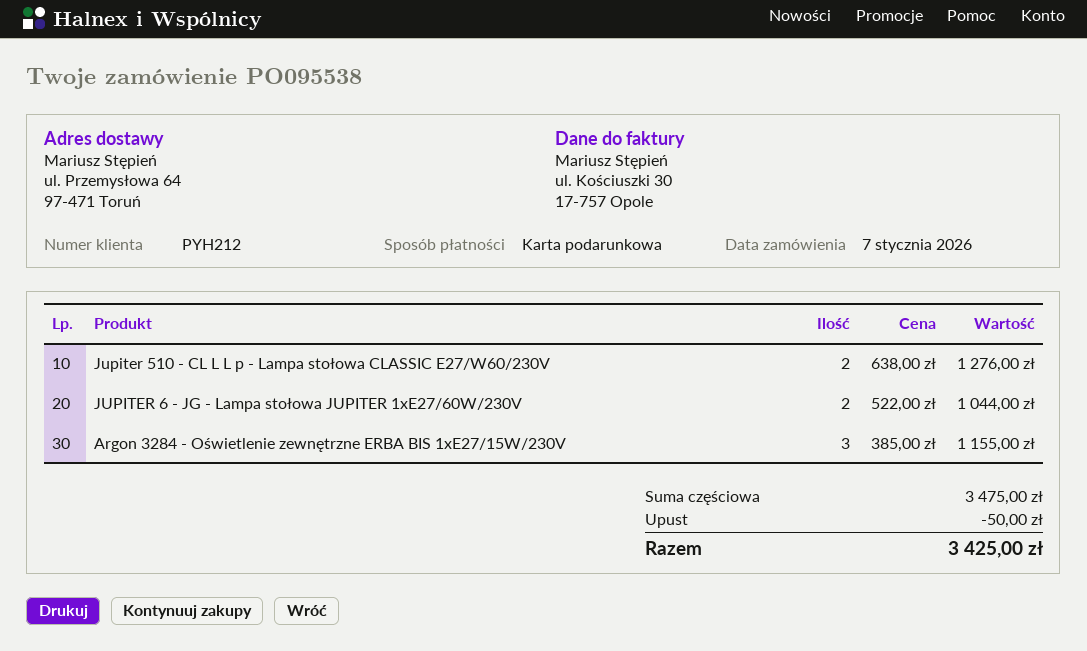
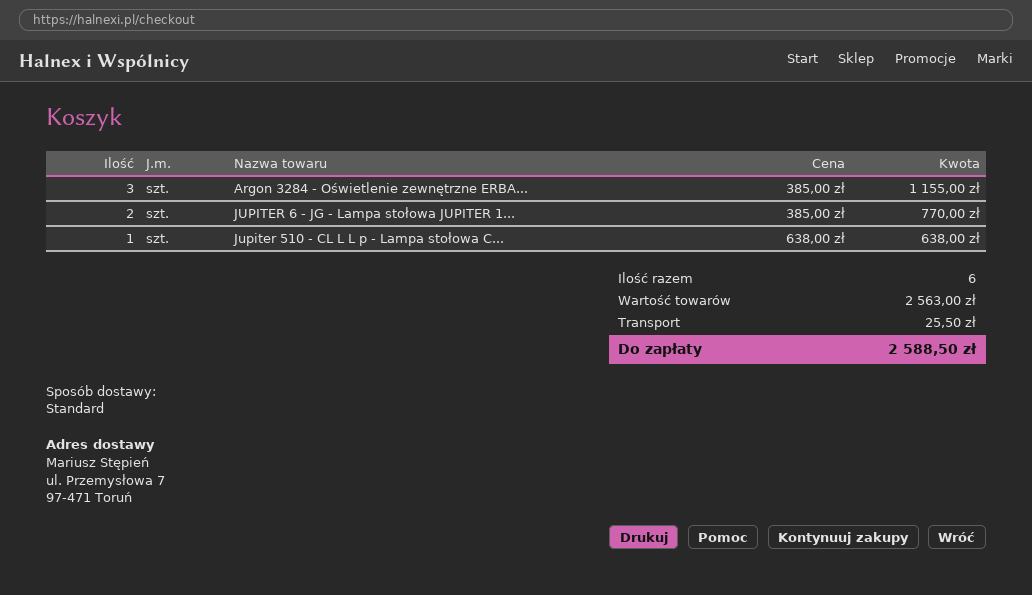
ship to: ul. Przemysłowa 64, 97-471 Toruń -> ul. Przemysłowa 7, 97-471 Toruń
Jupiter 510 - CL L L p - Lampa stołowa CLASSIC E27/W60/230V: 2 x 638.00 = 1276.00 -> 1 x 638.00 = 638.00
JUPITER 6 - JG - Lampa stołowa JUPITER 1xE27/60W/230V: 2 x 522.00 = 1044.00 -> 2 x 385.00 = 770.00
subtotal: 3475.00 -> 2563.00
discount: 50.00 -> none
shipping: none -> 25.50
total: 3425.00 -> 2588.50

